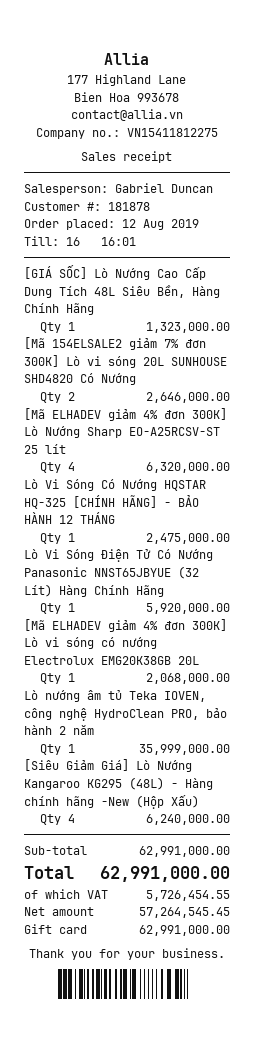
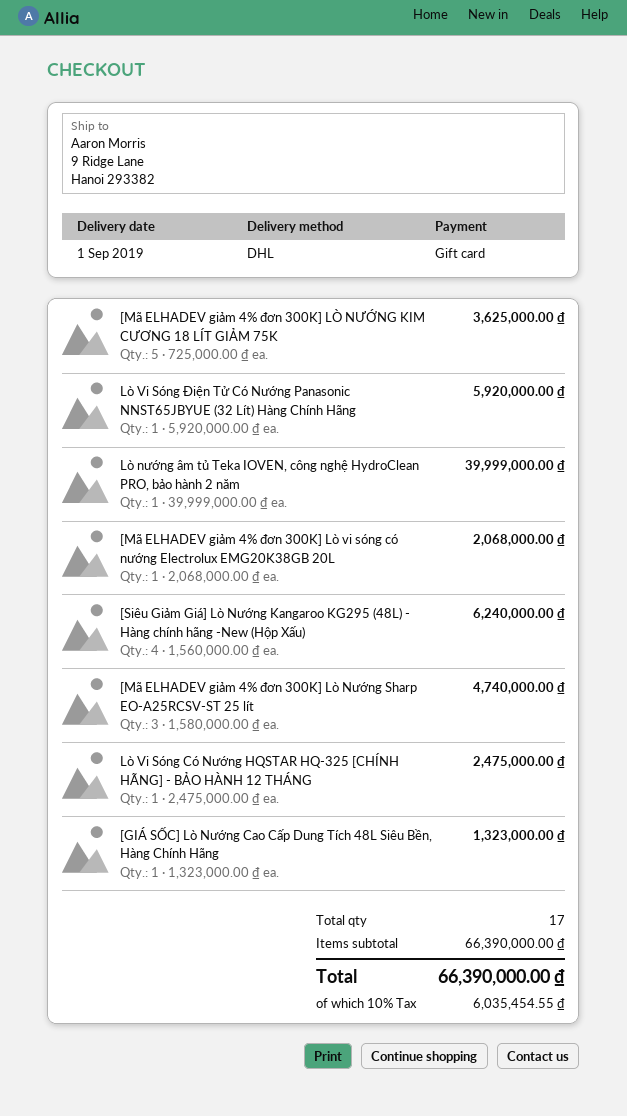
[Mã 154ELSALE2 giảm 7% đơn 300K] Lò vi sóng 20L SUNHOUSE SHD4820 Có Nướng: 2 for 2646000.00 -> none
[Mã ELHADEV giảm 4% đơn 300K] Lò Nướng Sharp EO-A25RCSV-ST 25 lít: 4 for 6320000.00 -> 3 for 4740000.00
Lò nướng âm tủ Teka IOVEN, công nghệ HydroClean PRO, bảo hành 2 năm: 1 for 35999000.00 -> 1 for 39999000.00
[Mã ELHADEV giảm 4% đơn 300K] LÒ NƯỚNG KIM CƯƠNG 18 LÍT GIẢM 75K: none -> 5 for 3625000.00
subtotal: 62991000.00 -> 66390000.00
tax: 5726454.55 -> 6035454.55
total: 62991000.00 -> 66390000.00

